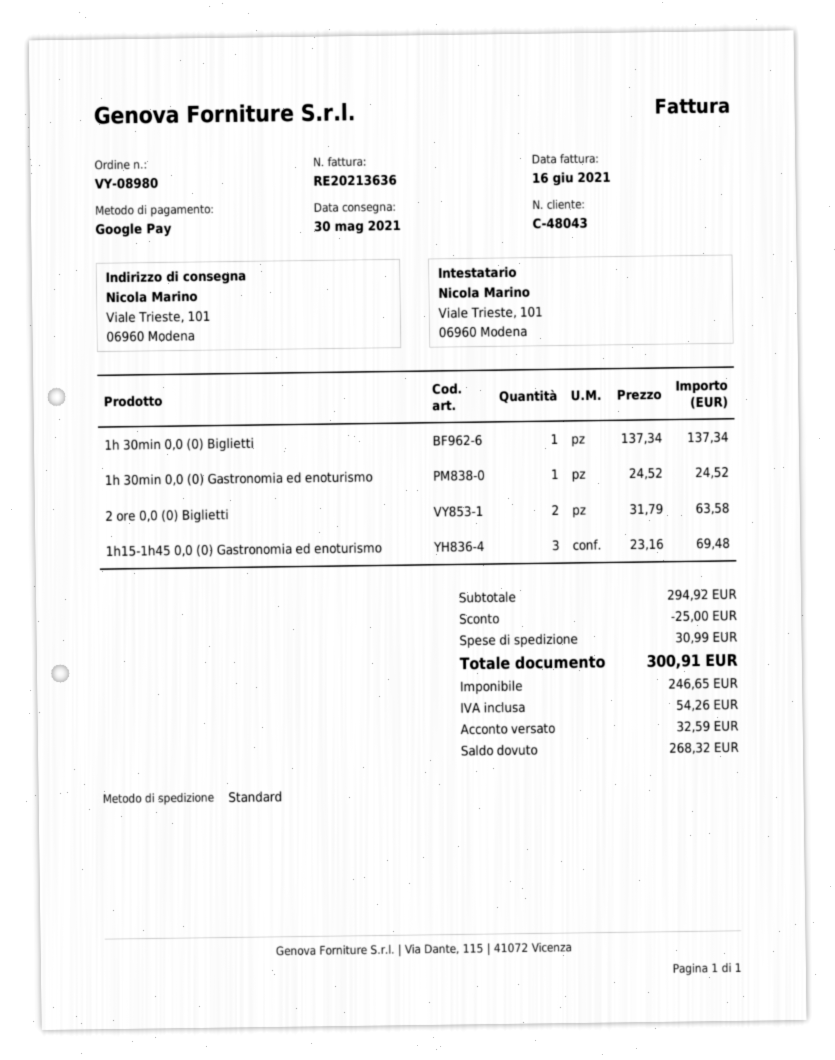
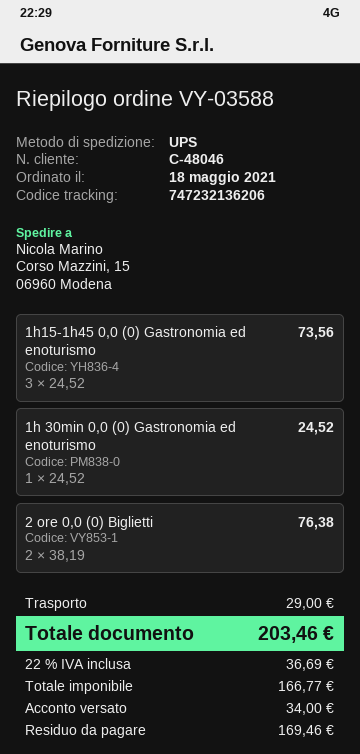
order number: VY-08980 -> VY-03588
customer number: C-48043 -> C-48046
shipping method: standard -> UPS
ship to: Viale Trieste, 101, 06960 Modena -> Corso Mazzini, 15, 06960 Modena
1h 30min 0,0 (0) Biglietti: 1 x 137.34 = 137.34 -> none
2 ore 0,0 (0) Biglietti: 2 x 31.79 = 63.58 -> 2 x 38.19 = 76.38
1h15-1h45 0,0 (0) Gastronomia ed enoturismo: 3 x 23.16 = 69.48 -> 3 x 24.52 = 73.56
discount: 25.00 -> none
shipping: 30.99 -> 29.00
net: 246.65 -> 166.77
tax: 54.26 -> 36.69
total: 300.91 -> 203.46
deposit: 32.59 -> 34.00
balance: 268.32 -> 169.46

